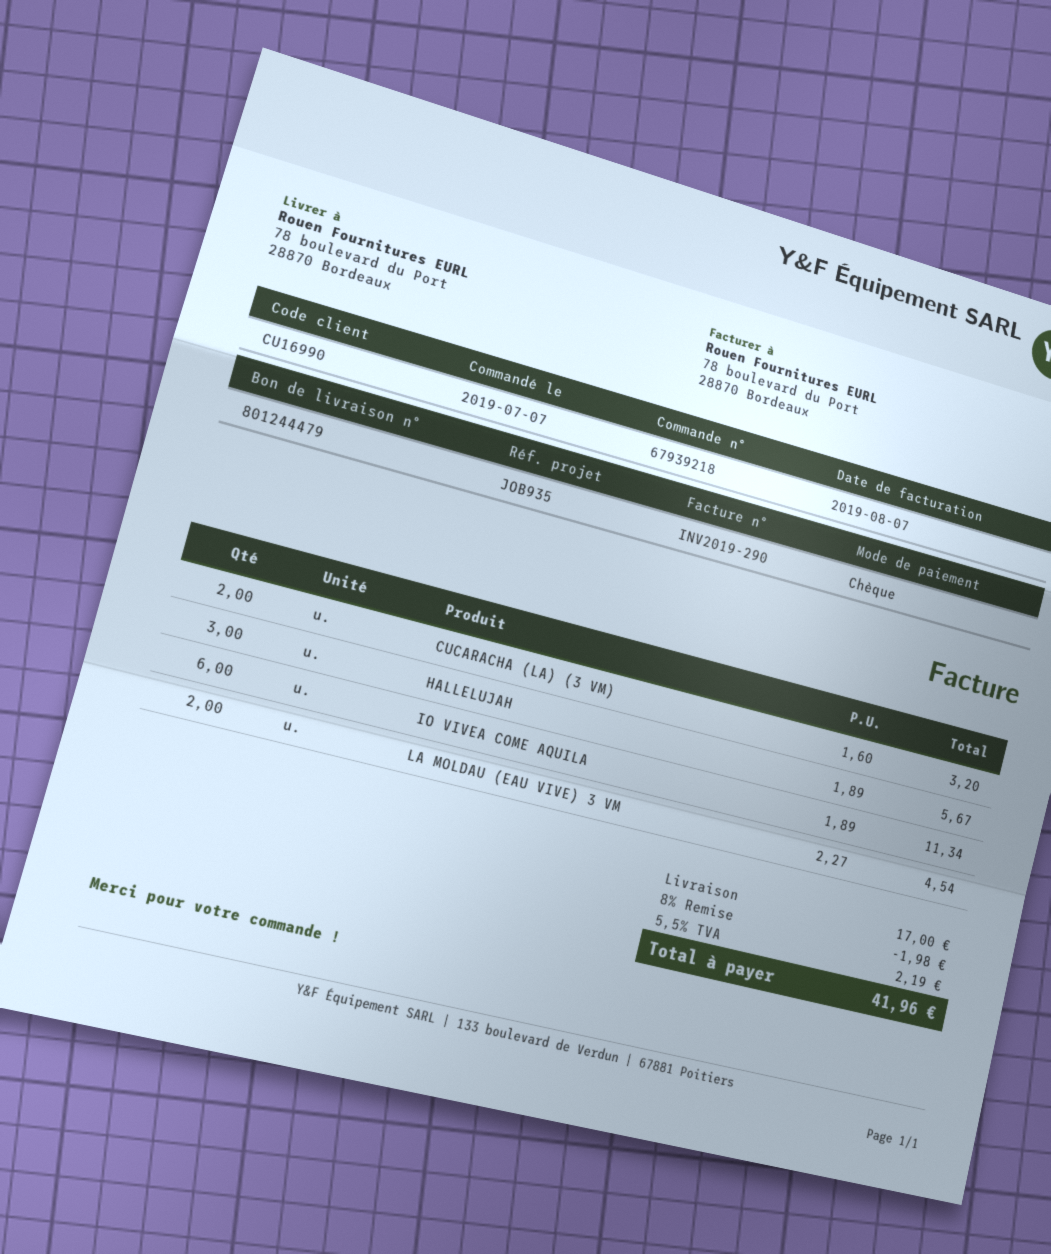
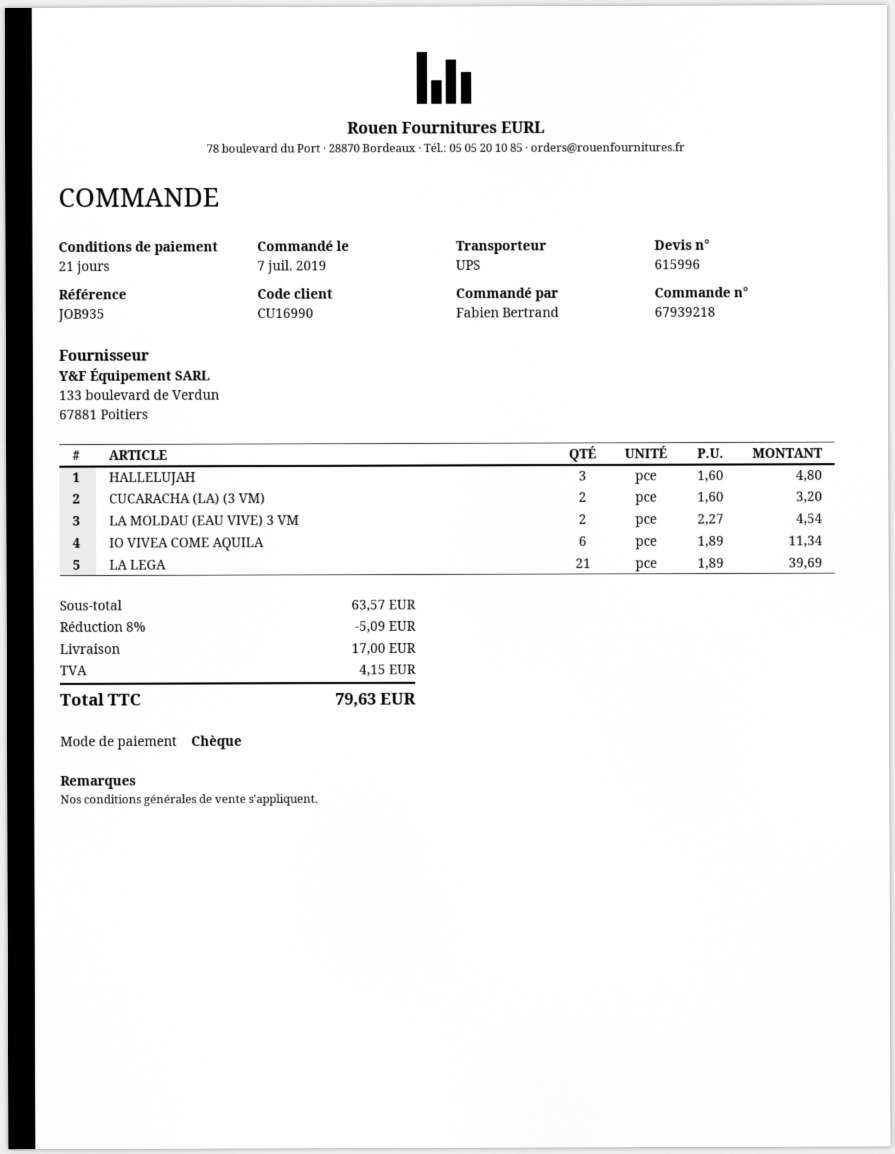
HALLELUJAH: 3 x 1.89 = 5.67 -> 3 x 1.60 = 4.80
LA LEGA: none -> 21 x 1.89 = 39.69
discount: 8% = 1.98 -> 8% = 5.09
tax: 2.19 -> 4.15
total: 41.96 -> 79.63

